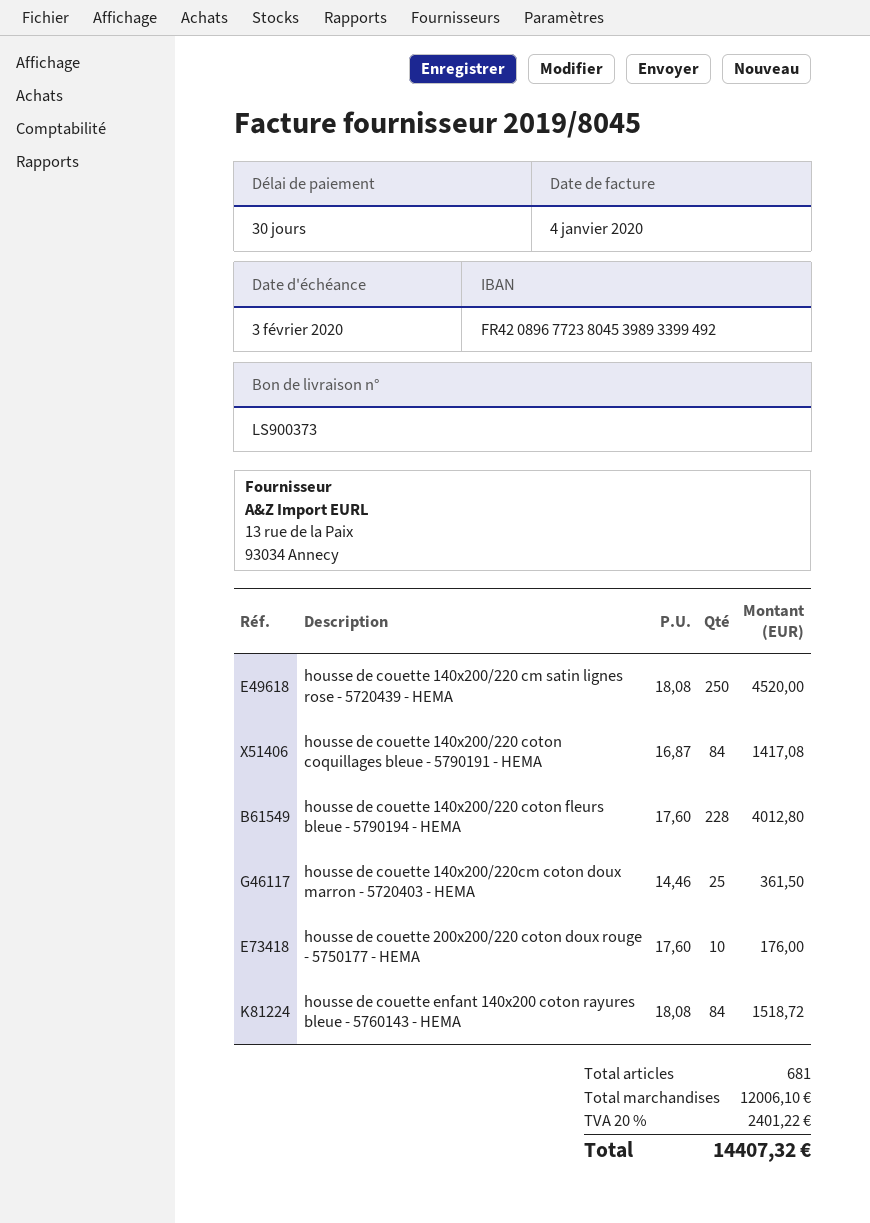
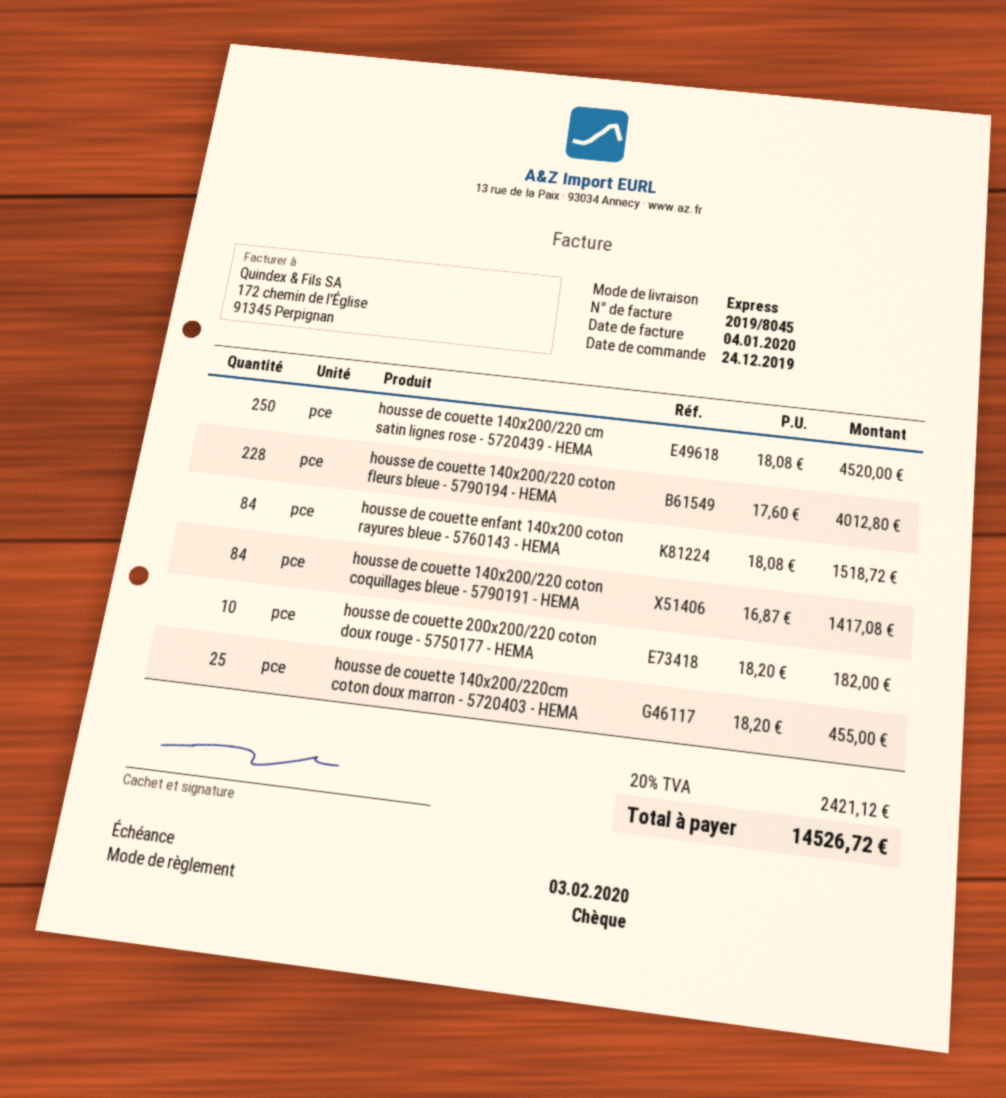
housse de couette 140x200/220cm coton doux marron - 5720403 - HEMA: 25 x 14.46 = 361.50 -> 25 x 18.20 = 455.00
housse de couette 200x200/220 coton doux rouge - 5750177 - HEMA: 10 x 17.60 = 176.00 -> 10 x 18.20 = 182.00
tax: 20% = 2401.22 -> 20% = 2421.12
total: 14407.32 -> 14526.72

